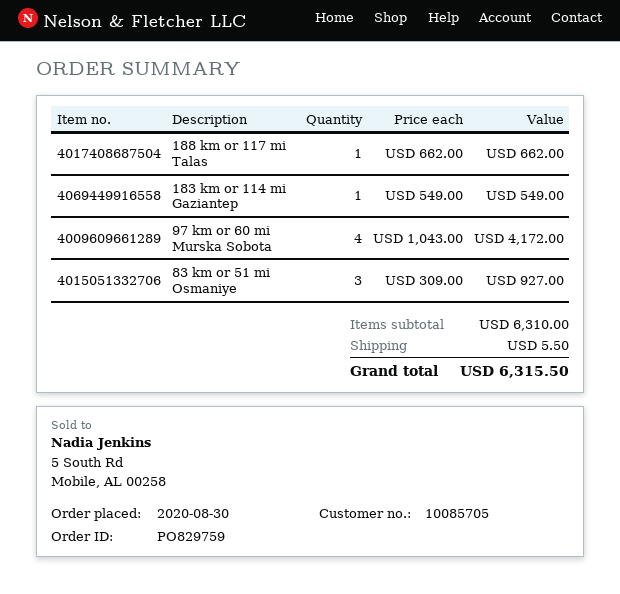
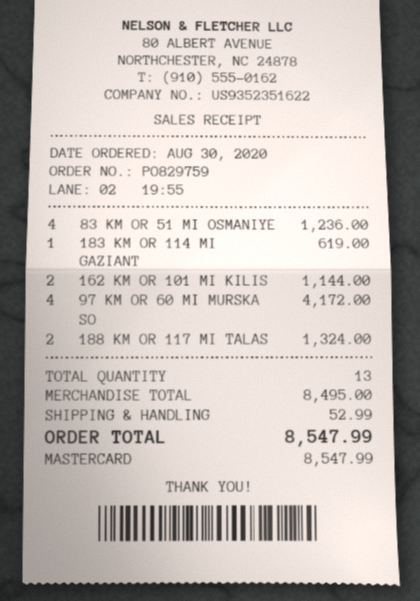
188 km or 117 mi Talas: 1 for 662.00 -> 2 for 1324.00
183 km or 114 mi Gaziantep: 1 for 549.00 -> 1 for 619.00
83 km or 51 mi Osmaniye: 3 for 927.00 -> 4 for 1236.00
162 KM OR 101 MI KILIS: none -> 2 for 1144.00
subtotal: 6310.00 -> 8495.00
shipping: 5.50 -> 52.99
total: 6315.50 -> 8547.99

